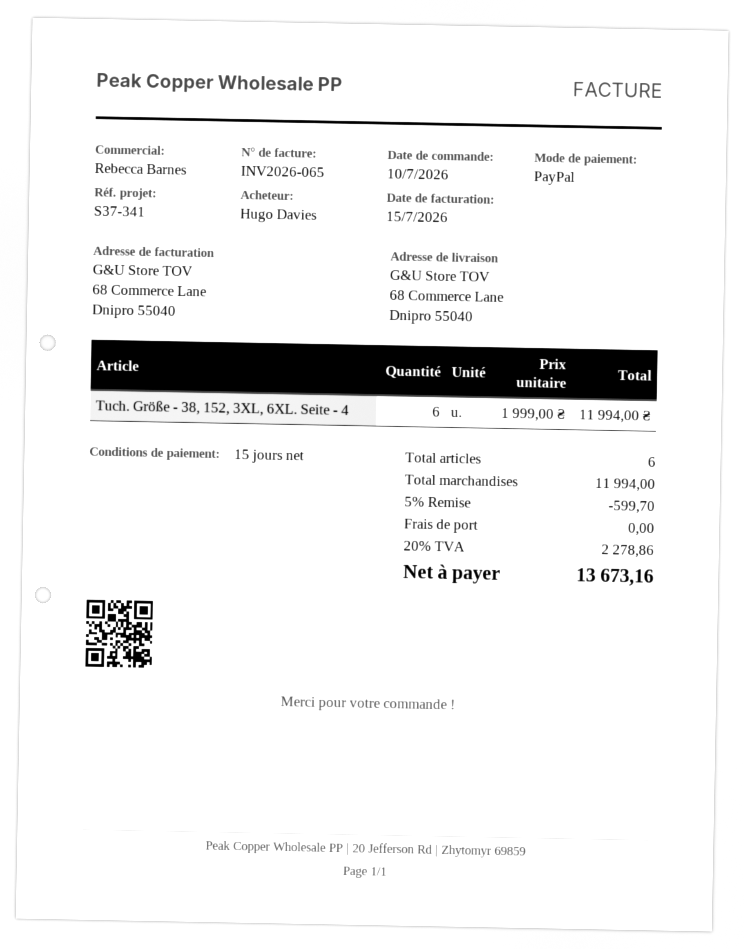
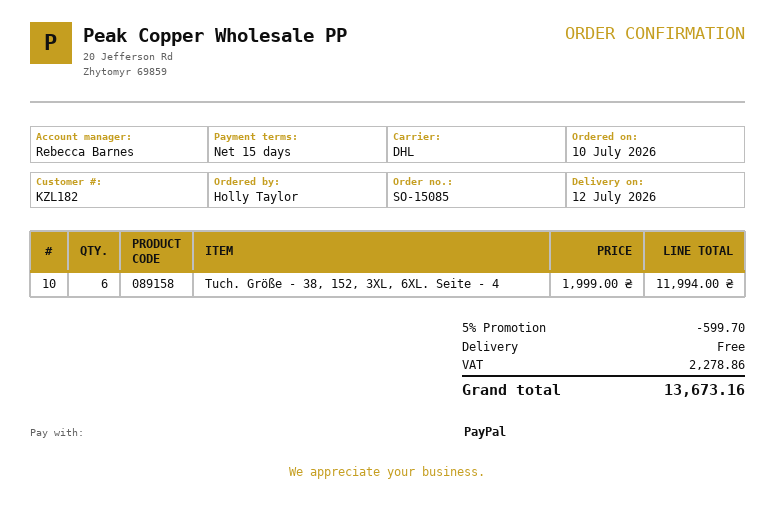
ordered by: Hugo Davies -> Holly Taylor

